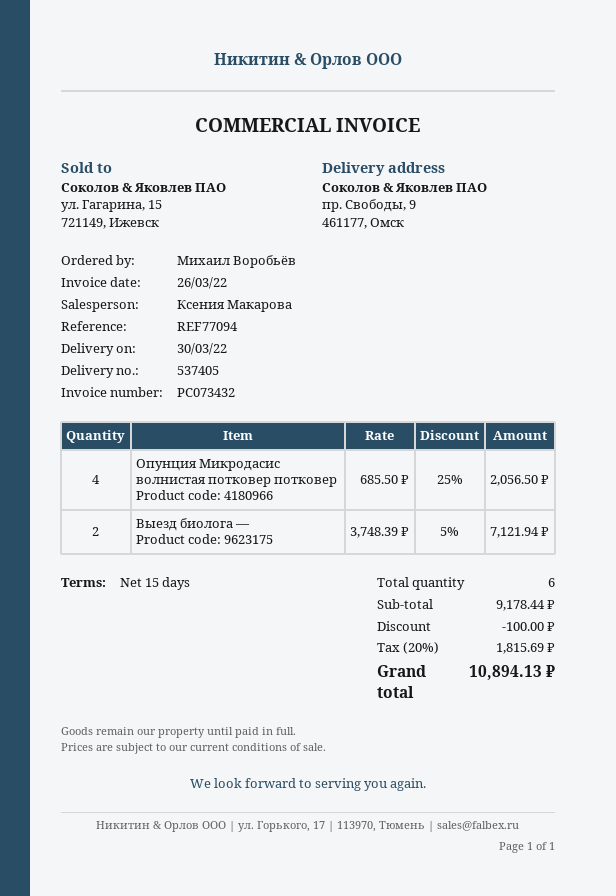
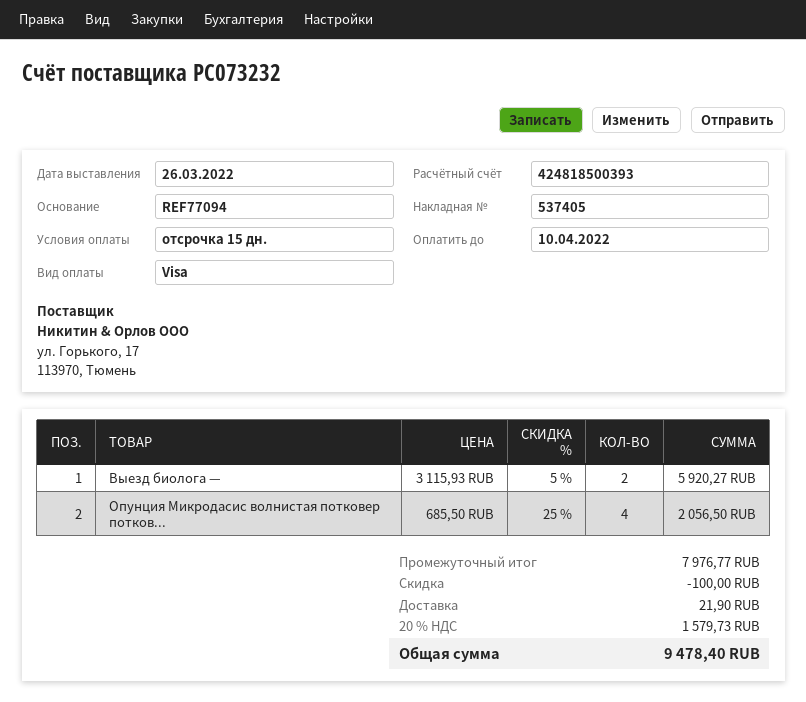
invoice number: PC073432 -> PC073232
Выезд биолога —: 2 x 3748.39 - 5% = 7121.94 -> 2 x 3115.93 - 5% = 5920.27
subtotal: 9178.44 -> 7976.77
shipping: none -> 21.90
tax: 20% = 1815.69 -> 20% = 1579.73
total: 10894.13 -> 9478.40

